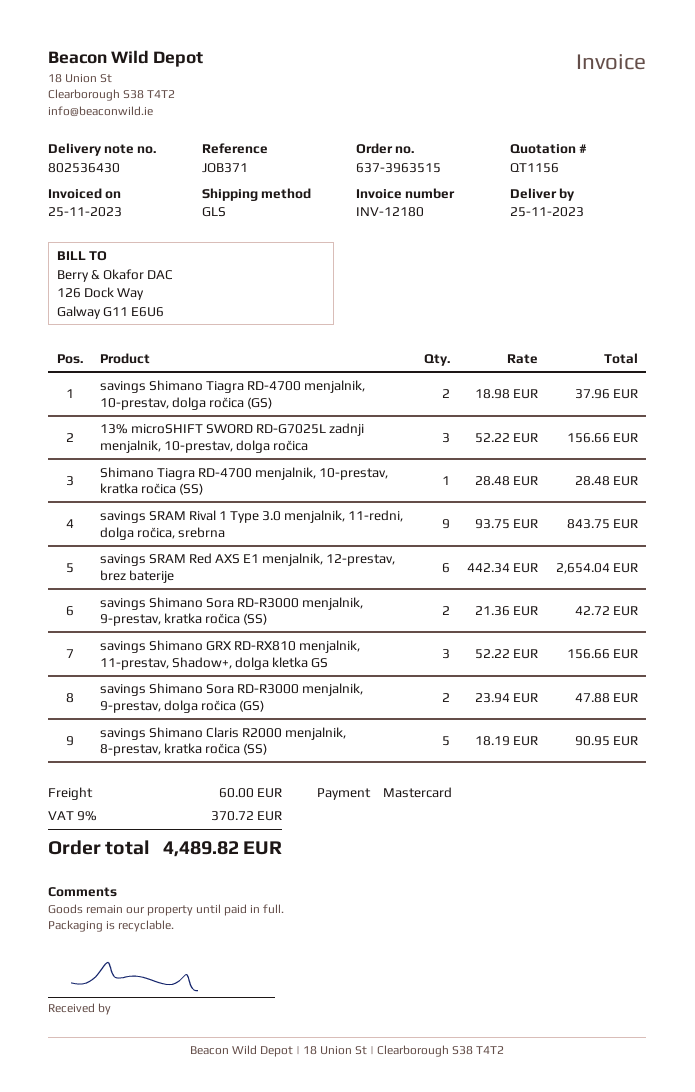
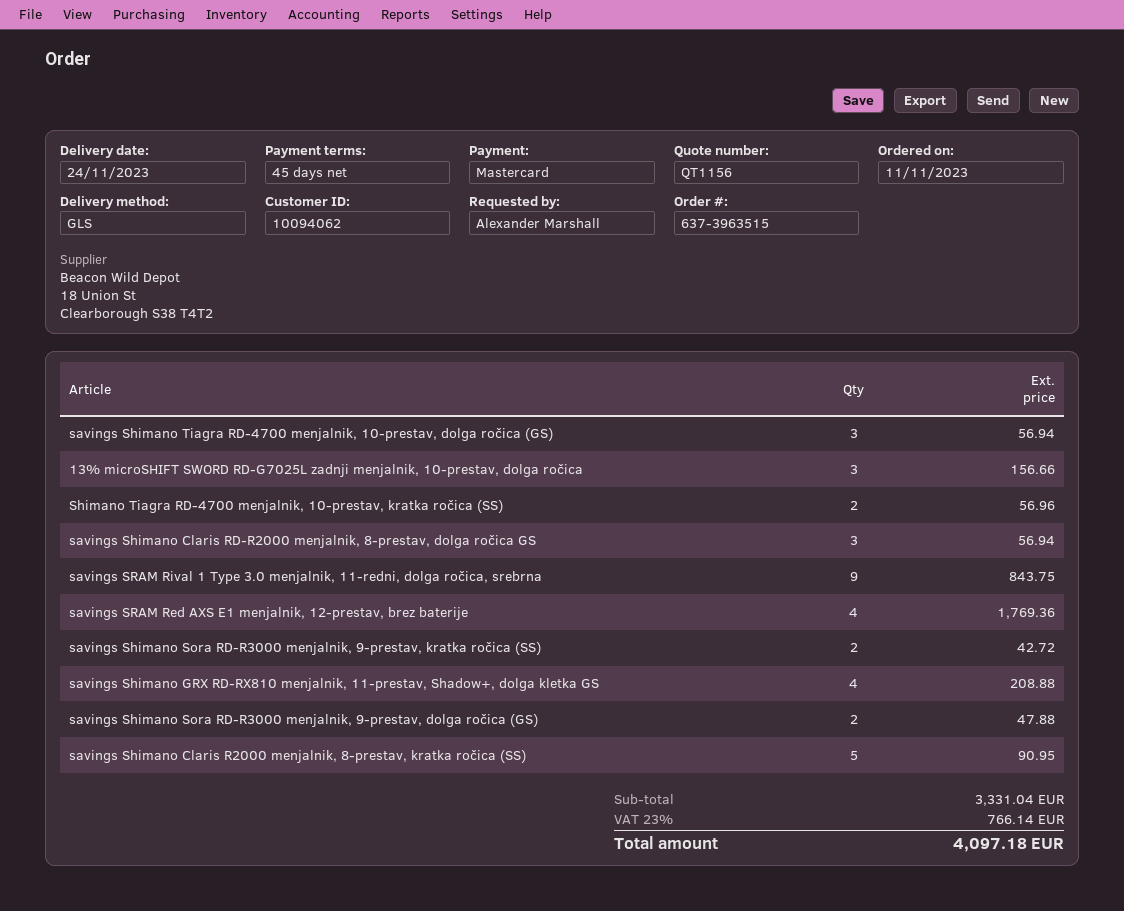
delivery date: 2023-11-25 -> 2023-11-24
savings Shimano Tiagra RD-4700 menjalnik, 10-prestav, dolga ročica (GS): 2 for 37.96 -> 3 for 56.94
Shimano Tiagra RD-4700 menjalnik, 10-prestav, kratka ročica (SS): 1 for 28.48 -> 2 for 56.96
savings SRAM Red AXS E1 menjalnik, 12-prestav, brez baterije: 6 for 2654.04 -> 4 for 1769.36
savings Shimano GRX RD-RX810 menjalnik, 11-prestav, Shadow+, dolga kletka GS: 3 for 156.66 -> 4 for 208.88
savings Shimano Claris RD-R2000 menjalnik, 8-prestav, dolga ročica GS: none -> 3 for 56.94
shipping: 60.00 -> none
tax: 9% = 370.72 -> 23% = 766.14
total: 4489.82 -> 4097.18

